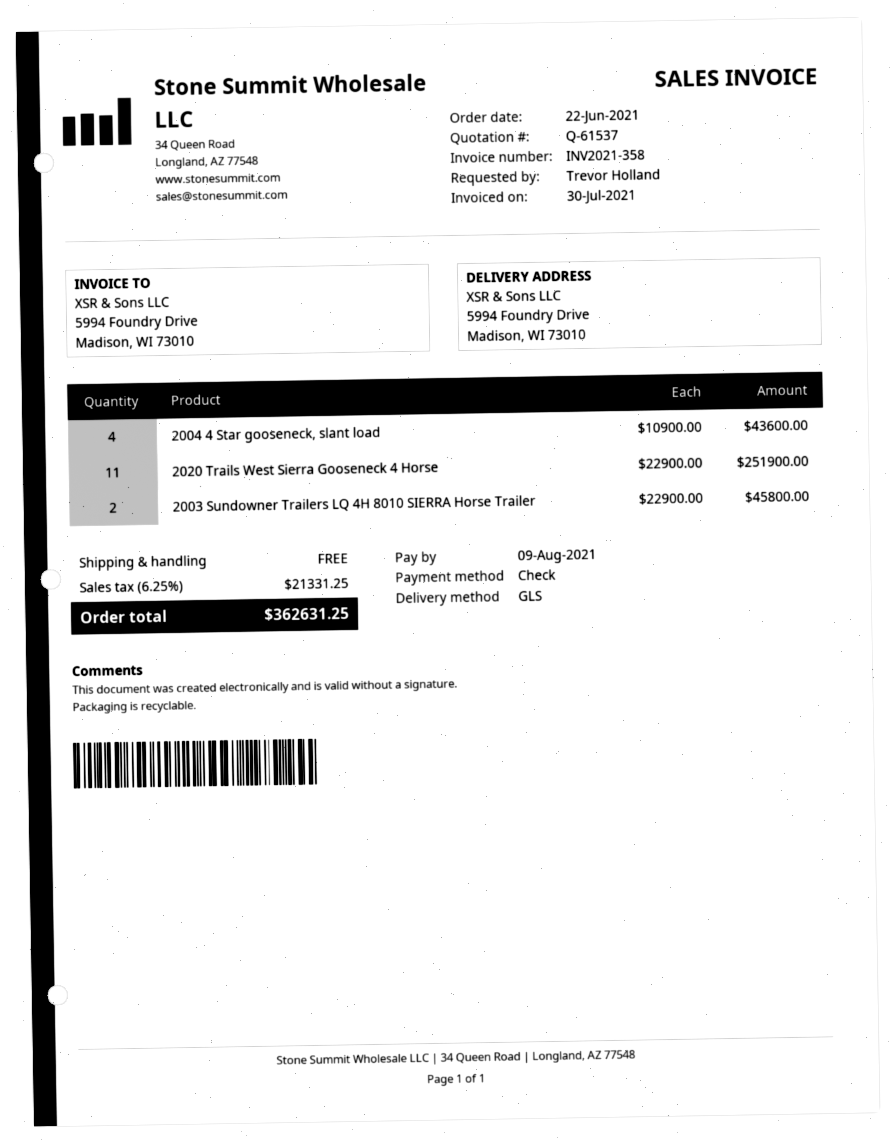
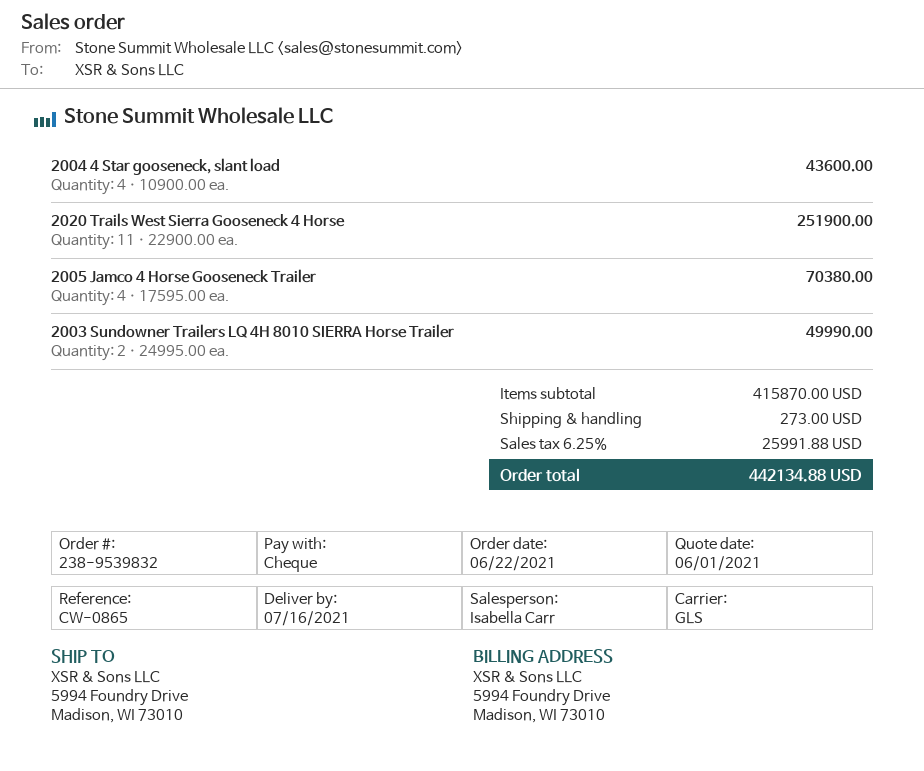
2003 Sundowner Trailers LQ 4H 8010 SIERRA Horse Trailer: 2 x 22900.00 = 45800.00 -> 2 x 24995.00 = 49990.00
2005 Jamco 4 Horse Gooseneck Trailer: none -> 4 x 17595.00 = 70380.00
shipping: 0.00 -> 273.00
tax: 6.25% = 21331.25 -> 6.25% = 25991.88
total: 362631.25 -> 442134.88

